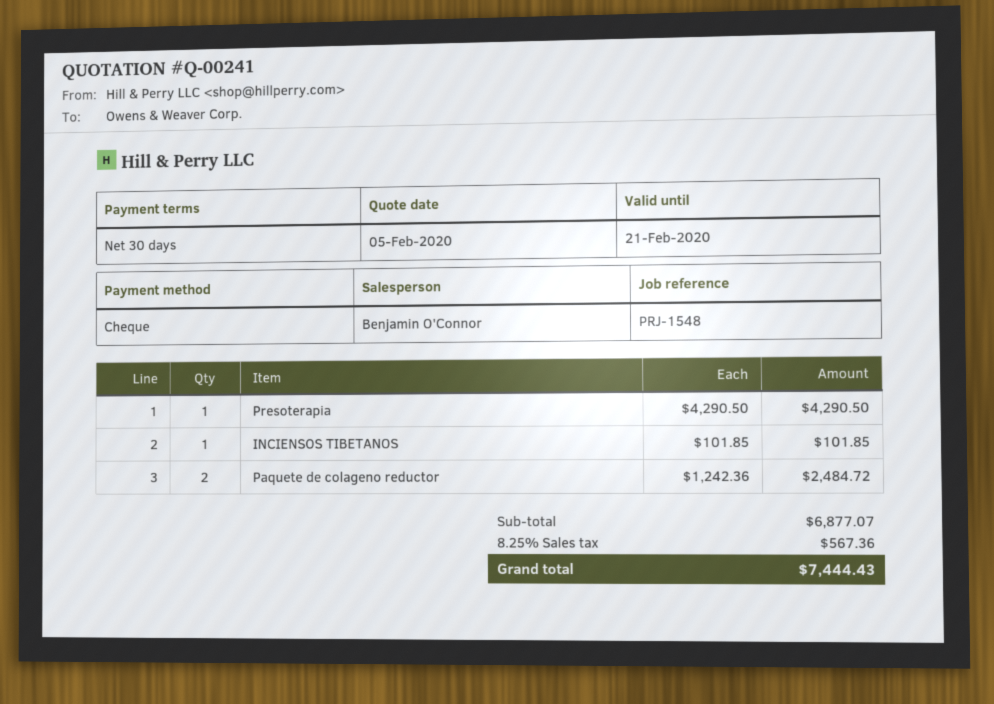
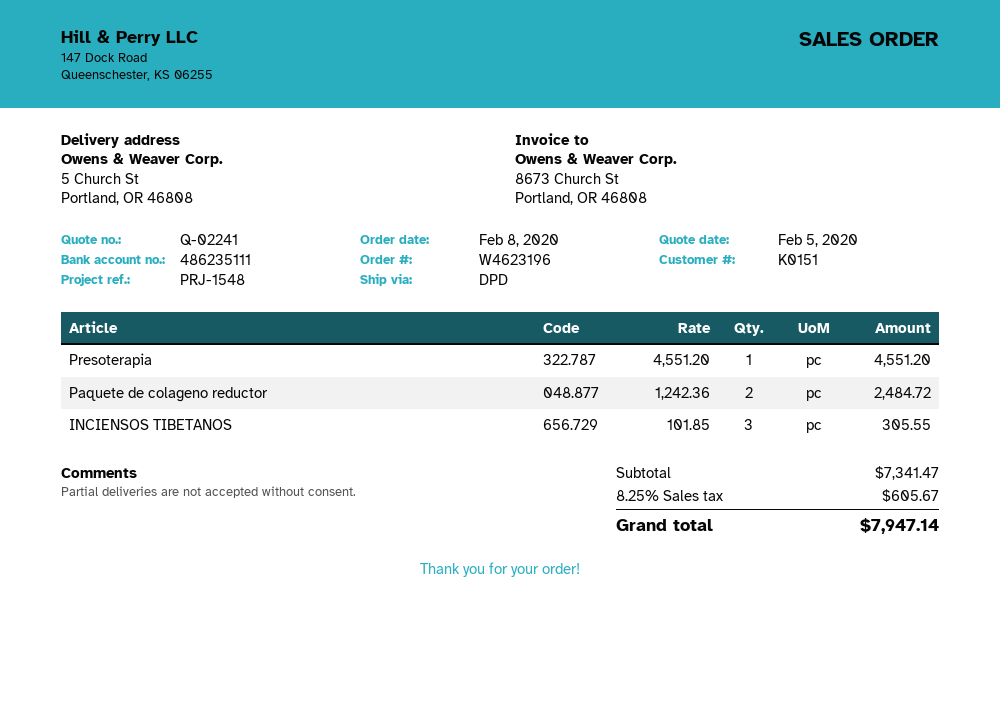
quote number: Q-00241 -> Q-02241
Presoterapia: 1 x 4290.50 = 4290.50 -> 1 x 4551.20 = 4551.20
INCIENSOS TIBETANOS: 1 x 101.85 = 101.85 -> 3 x 101.85 = 305.55
subtotal: 6877.07 -> 7341.47
tax: 8.25% = 567.36 -> 8.25% = 605.67
total: 7444.43 -> 7947.14

